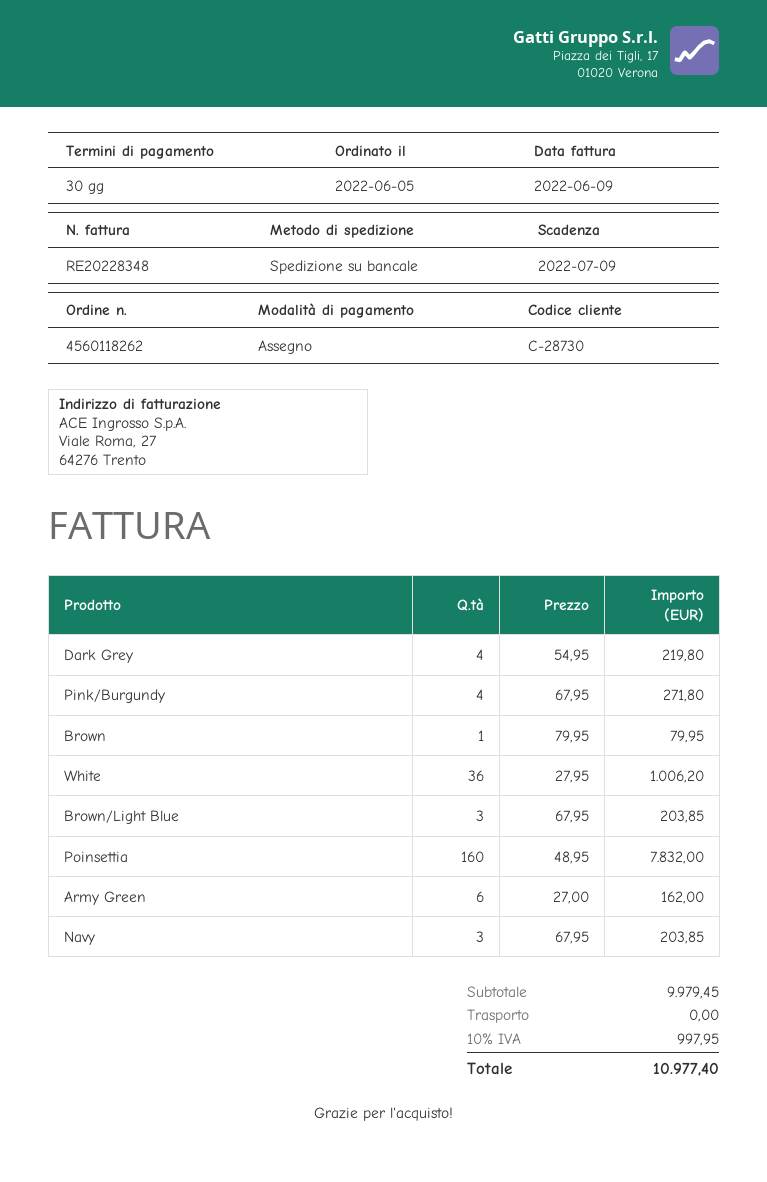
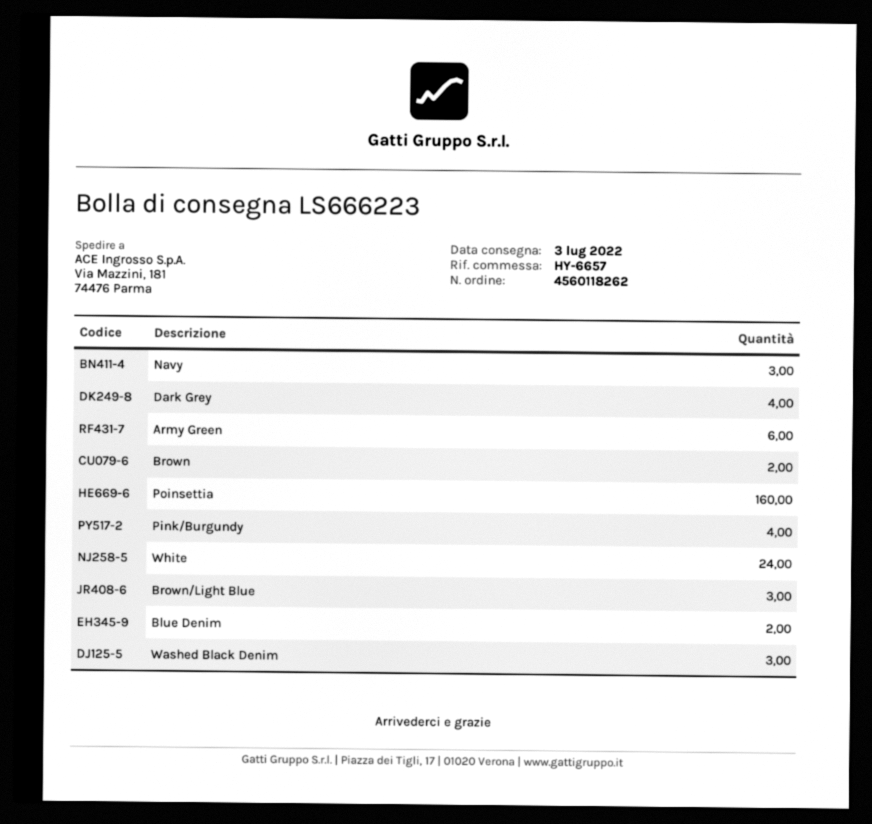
Brown: 1 -> 2
White: 36 -> 24
Blue Denim: none -> 2
Washed Black Denim: none -> 3

